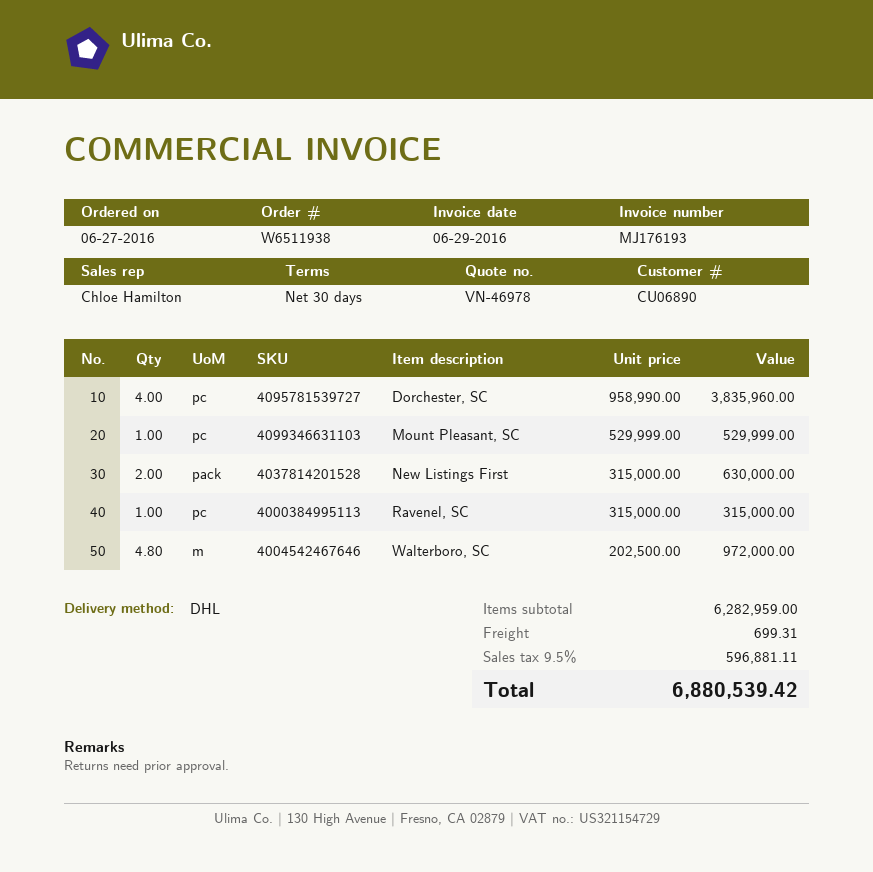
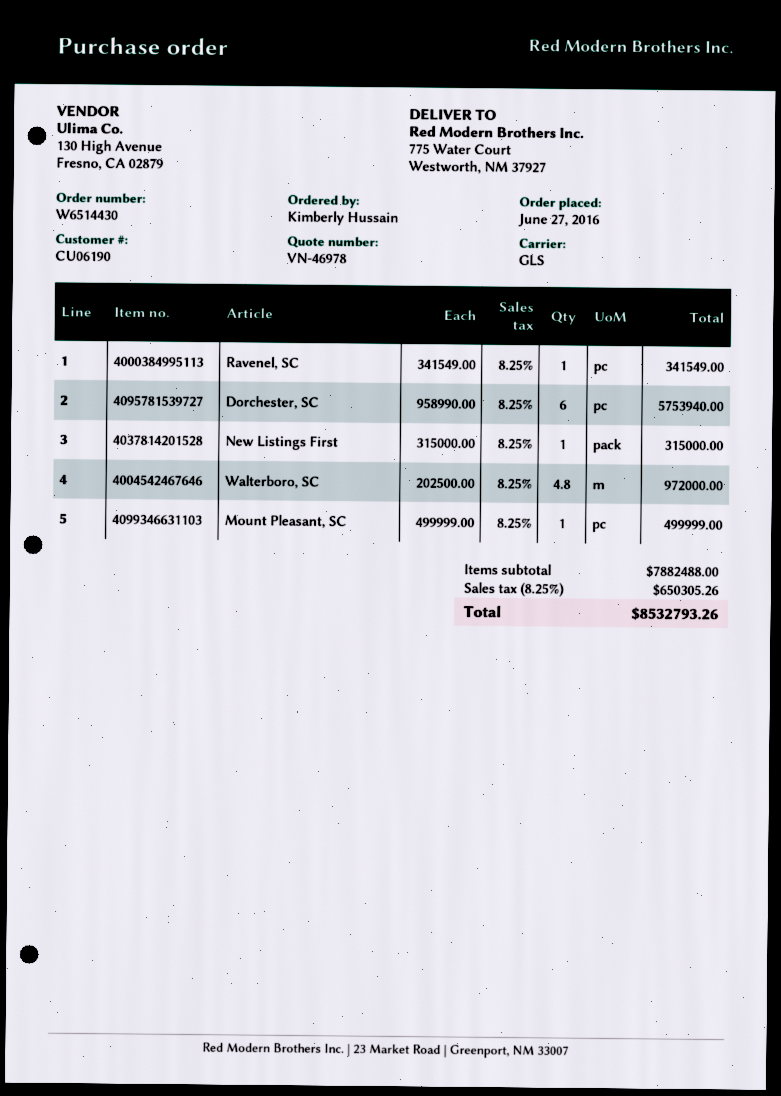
order number: W6511938 -> W6514430
customer number: CU06890 -> CU06190
shipping method: DHL -> GLS
Dorchester, SC: 4 x 958990.00 = 3835960.00 -> 6 x 958990.00 = 5753940.00
Mount Pleasant, SC: 1 x 529999.00 = 529999.00 -> 1 x 499999.00 = 499999.00
New Listings First: 2 x 315000.00 = 630000.00 -> 1 x 315000.00 = 315000.00
Ravenel, SC: 1 x 315000.00 = 315000.00 -> 1 x 341549.00 = 341549.00
subtotal: 6282959.00 -> 7882488.00
shipping: 699.31 -> none
tax: 9.5% = 596881.11 -> 8.25% = 650305.26
total: 6880539.42 -> 8532793.26

